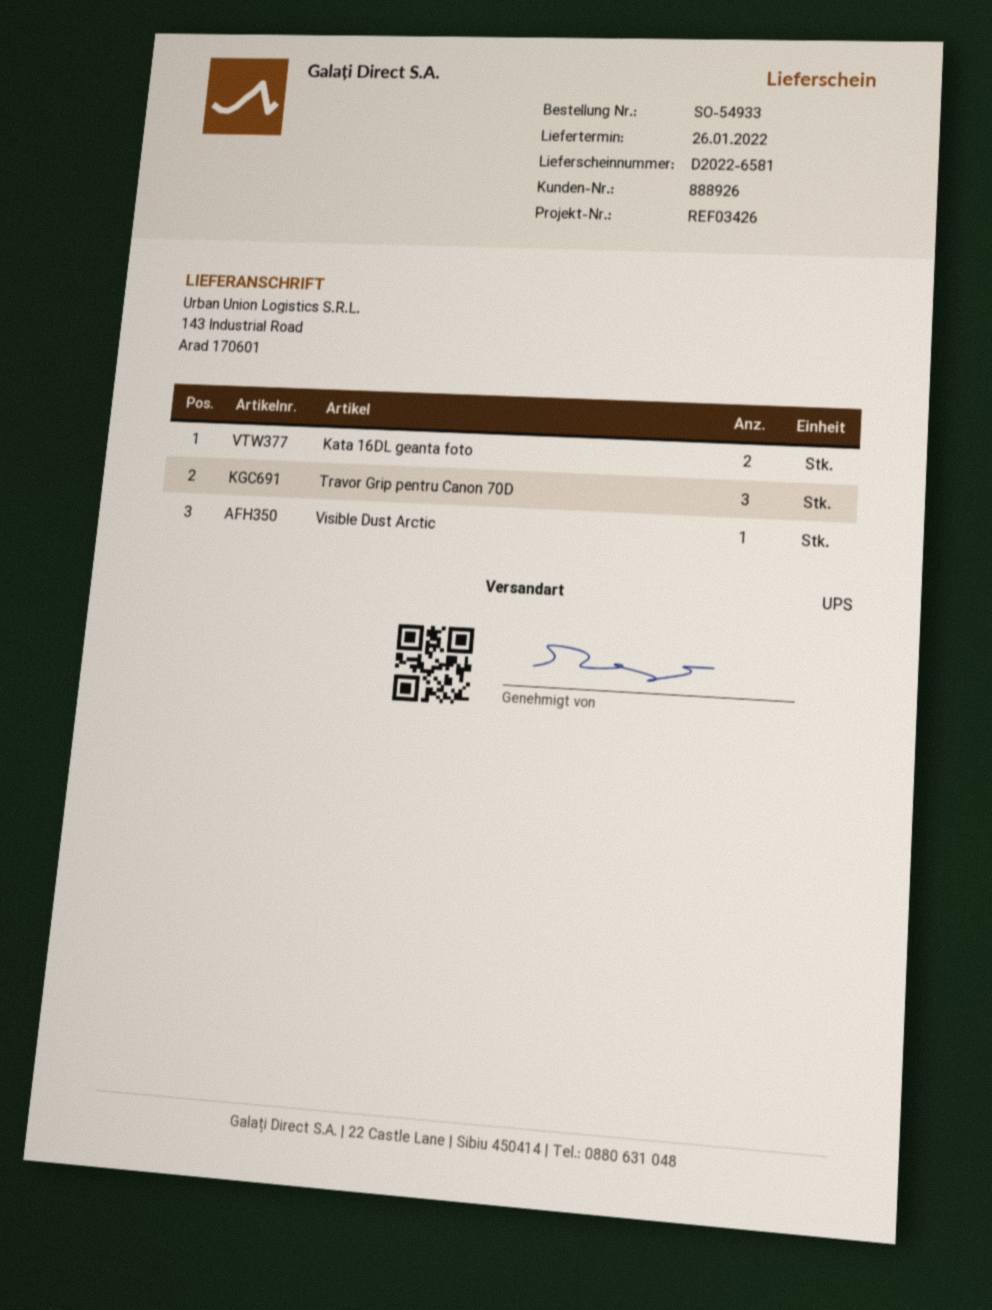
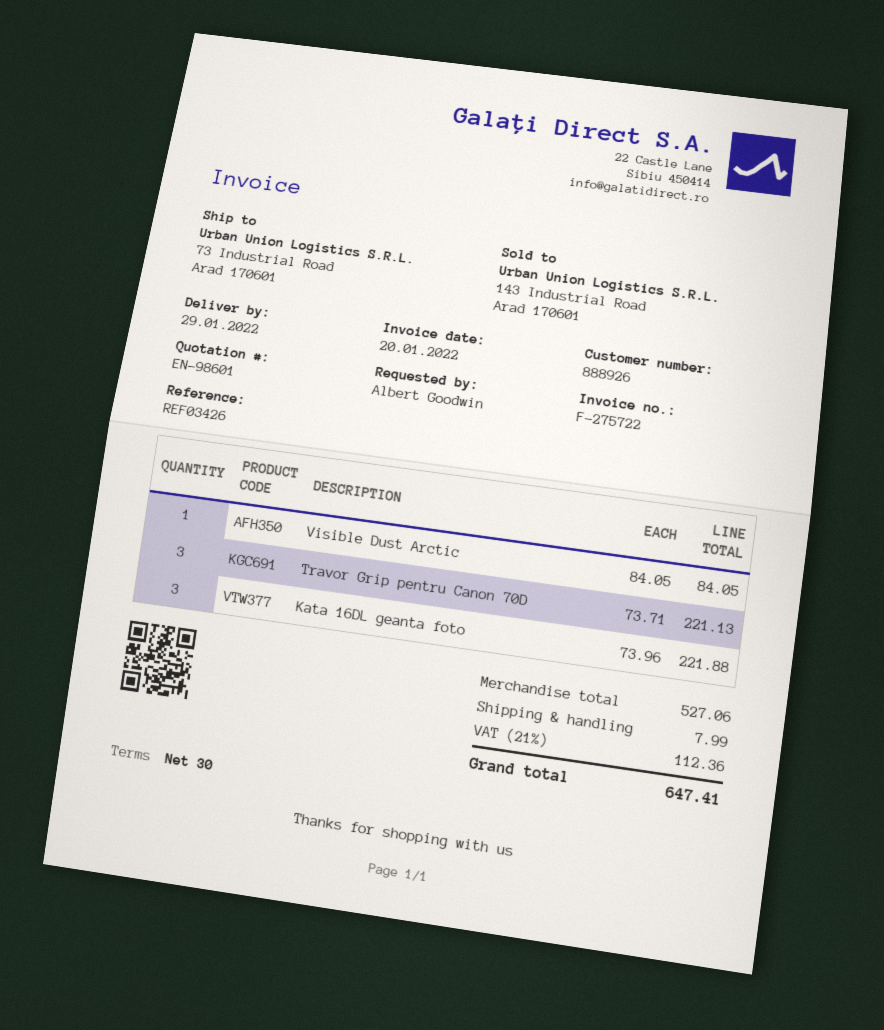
delivery date: 2022-01-26 -> 2022-01-29
ship to: 143 Industrial Road, Arad 170601 -> 73 Industrial Road, Arad 170601
Kata 16DL geanta foto: 2 -> 3

